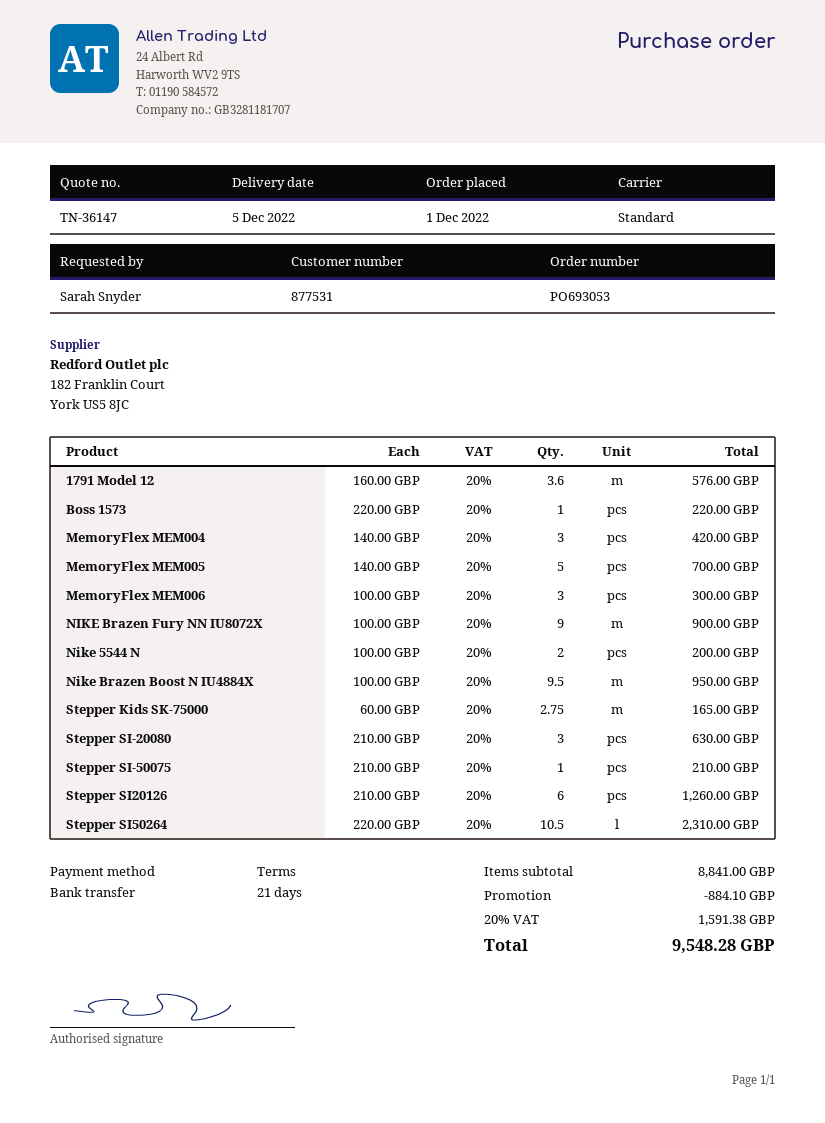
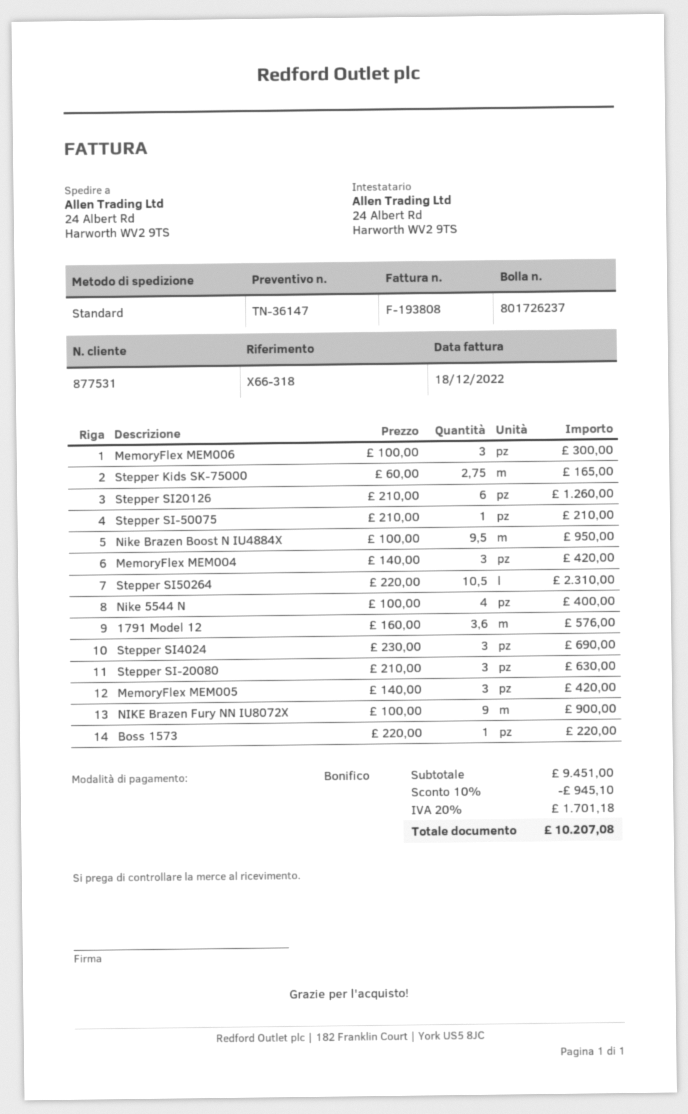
MemoryFlex MEM005: 5 x 140.00 = 700.00 -> 3 x 140.00 = 420.00
Nike 5544 N: 2 x 100.00 = 200.00 -> 4 x 100.00 = 400.00
Stepper SI4024: none -> 3 x 230.00 = 690.00
subtotal: 8841.00 -> 9451.00
discount: 884.10 -> 945.10
tax: 20% = 1591.38 -> 20% = 1701.18
total: 9548.28 -> 10207.08

